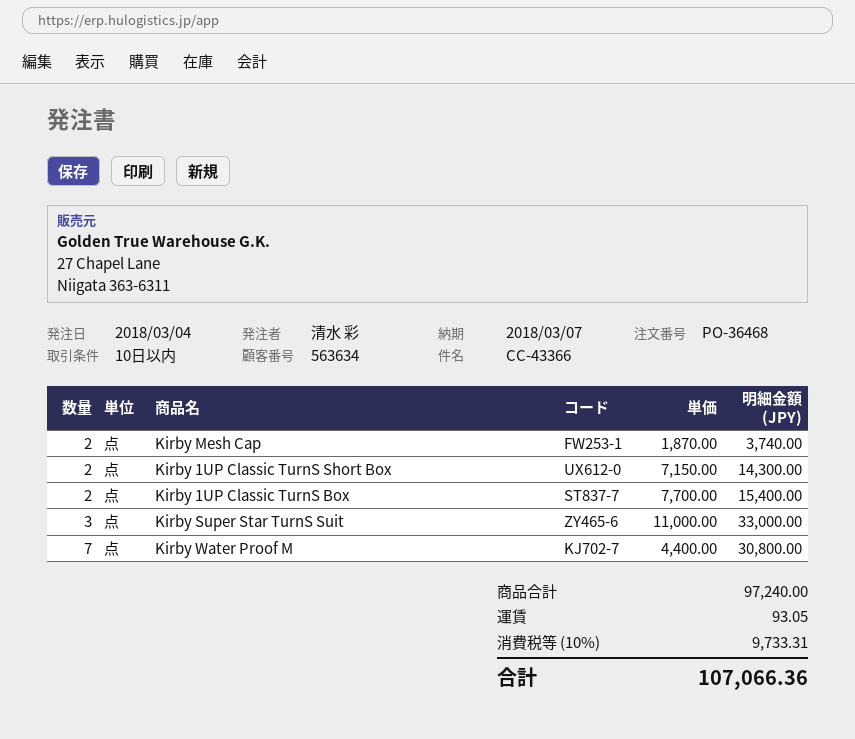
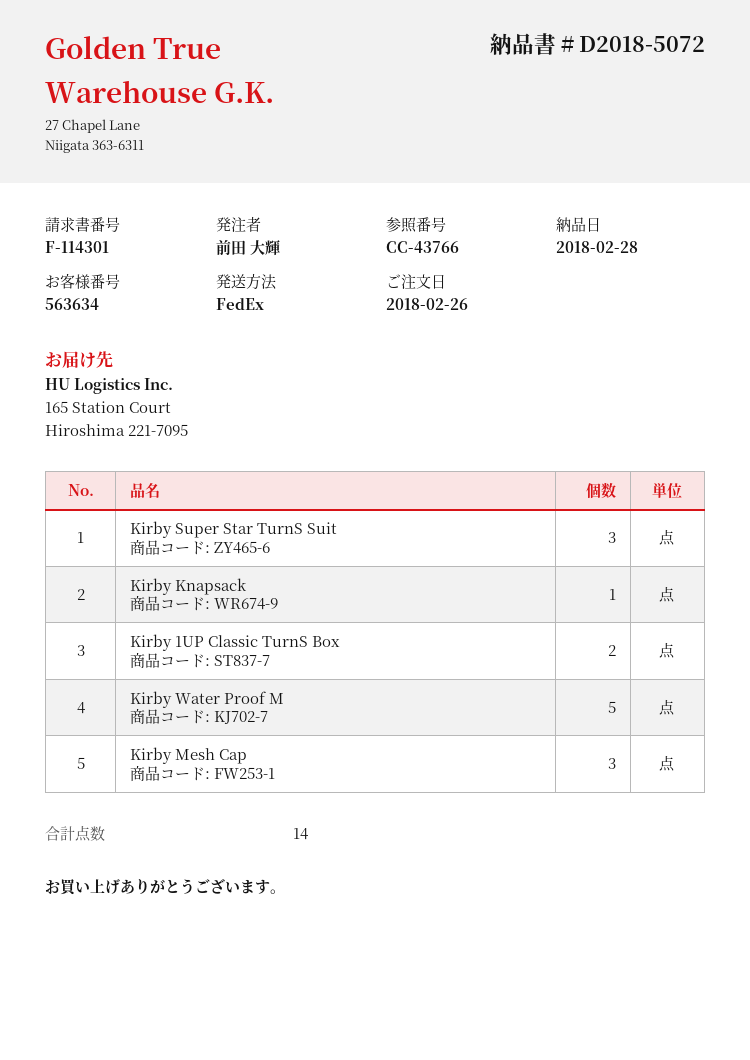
order date: 2018-03-04 -> 2018-02-26
delivery date: 2018-03-07 -> 2018-02-28
reference: CC-43366 -> CC-43766
ordered by: 清水 彩 -> 前田 大輝
Kirby Mesh Cap: 2 -> 3
Kirby 1UP Classic TurnS Short Box: 2 -> none
Kirby Water Proof M: 7 -> 5
Kirby Knapsack: none -> 1

